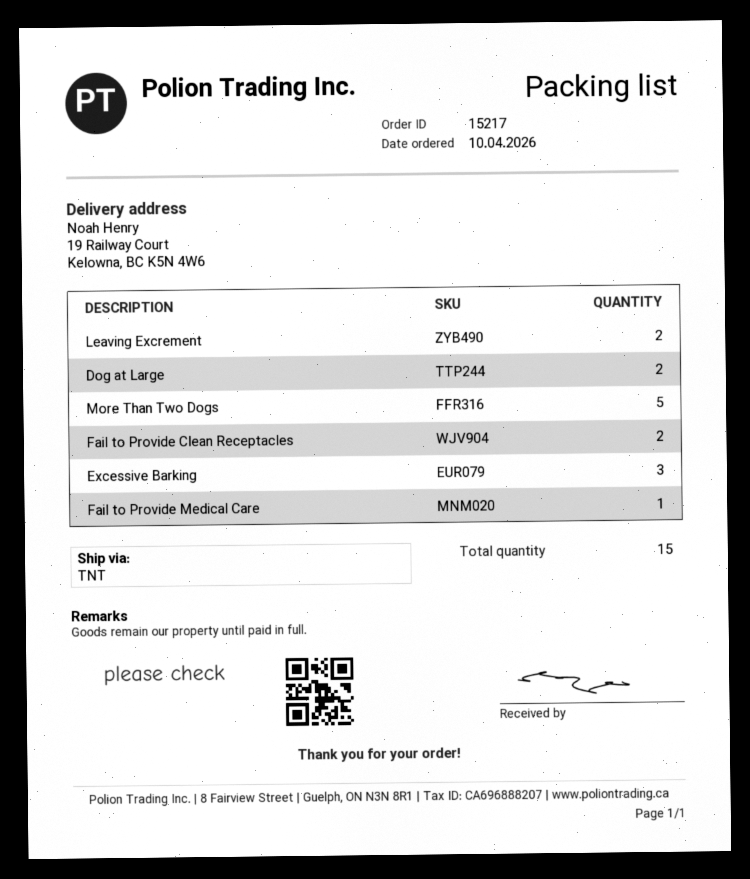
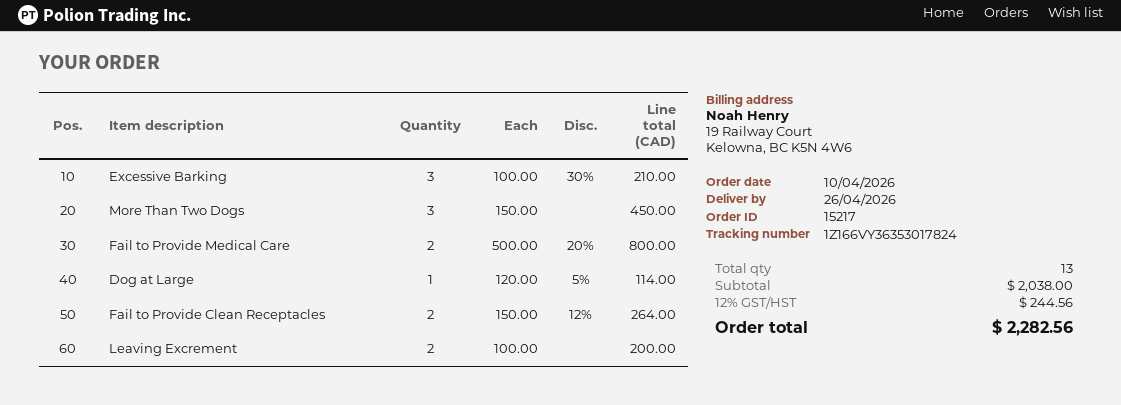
Dog at Large: 2 -> 1
More Than Two Dogs: 5 -> 3
Fail to Provide Medical Care: 1 -> 2
total quantity: 15 -> 13

